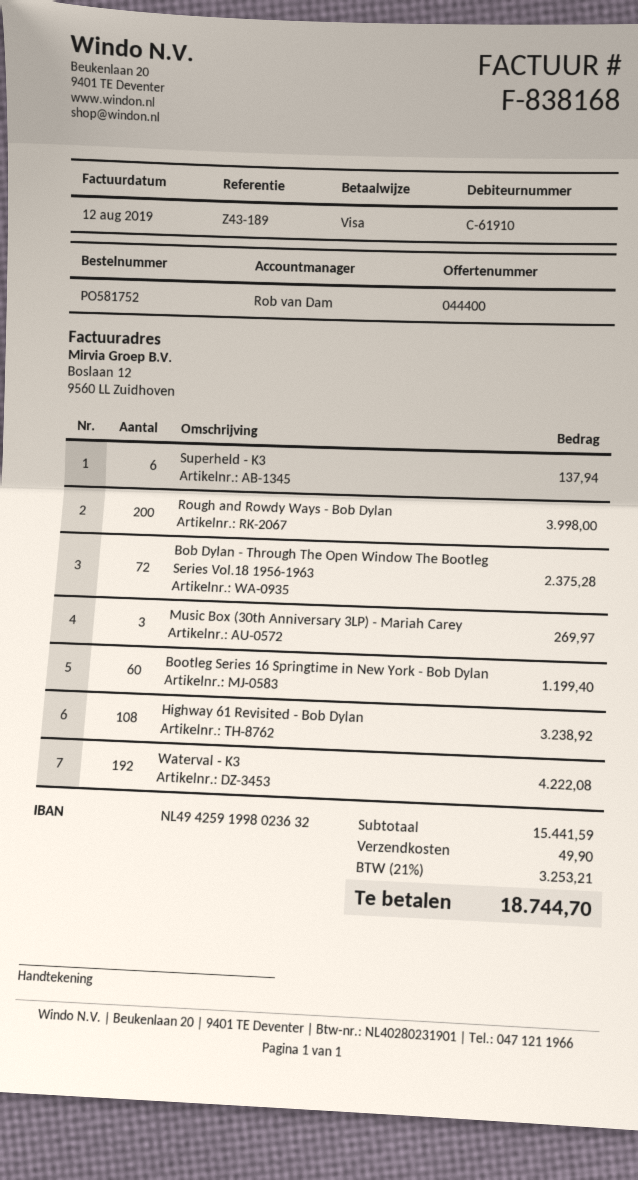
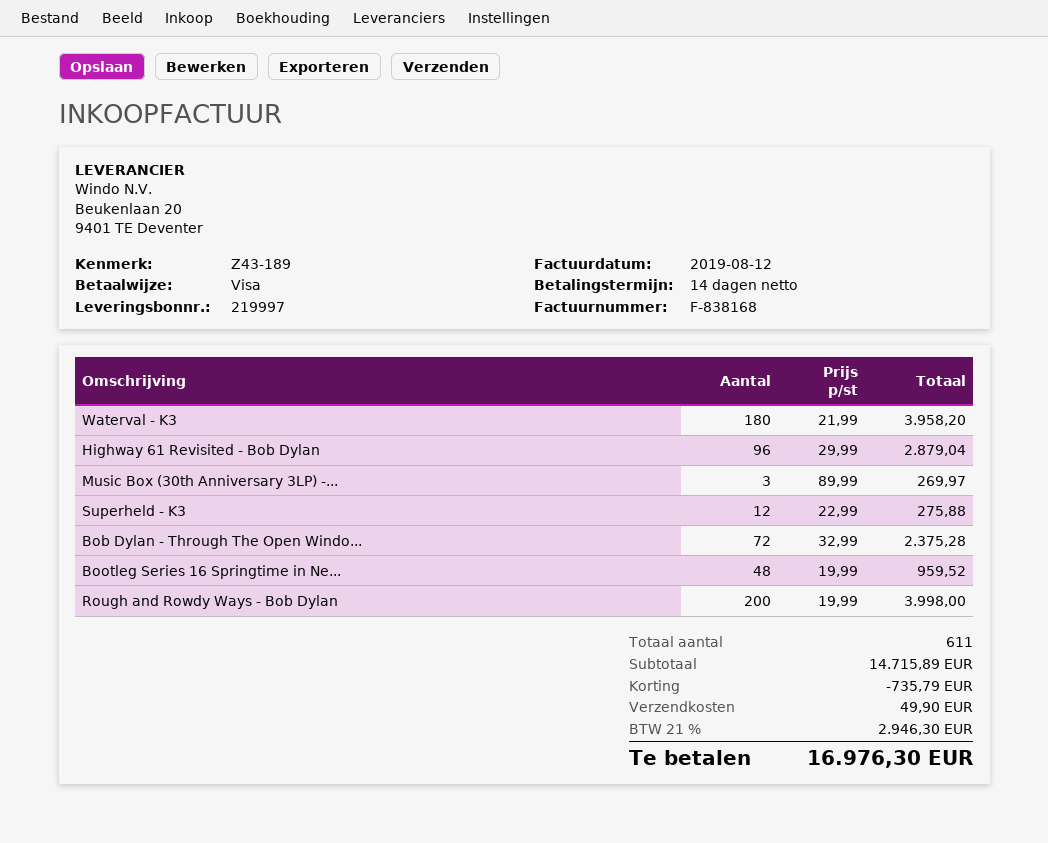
Superheld - K3: 6 for 137.94 -> 12 for 275.88
Bootleg Series 16 Springtime in New York - Bob Dylan: 60 for 1199.40 -> 48 for 959.52
Highway 61 Revisited - Bob Dylan: 108 for 3238.92 -> 96 for 2879.04
Waterval - K3: 192 for 4222.08 -> 180 for 3958.20
subtotal: 15441.59 -> 14715.89
discount: none -> 735.79
tax: 21% = 3253.21 -> 21% = 2946.30
total: 18744.70 -> 16976.30

